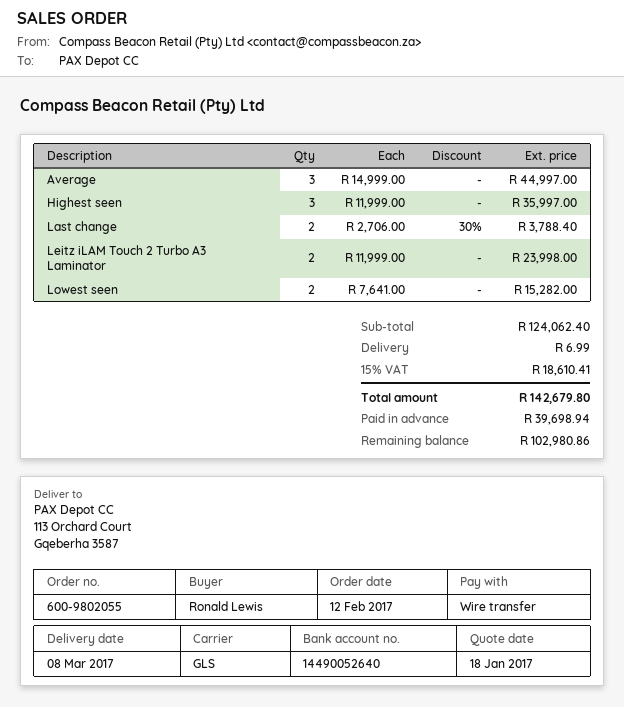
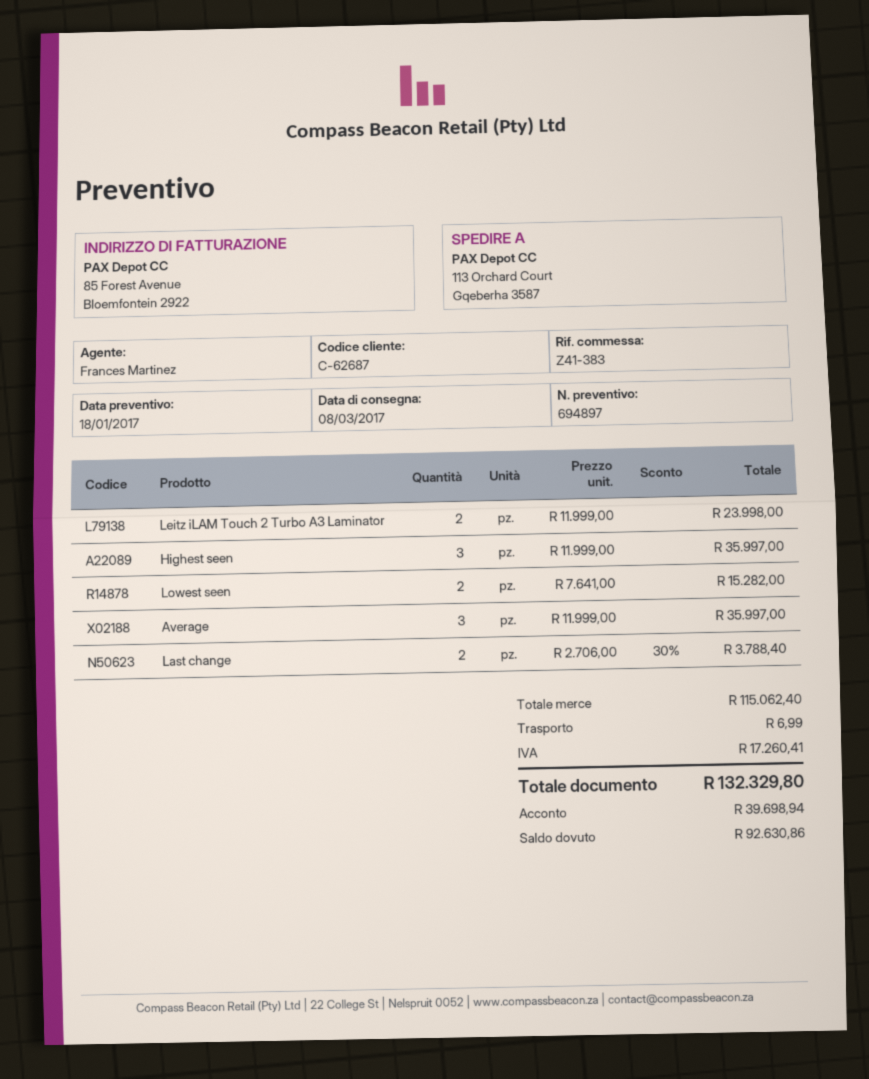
Average: 3 x 14999.00 = 44997.00 -> 3 x 11999.00 = 35997.00
subtotal: 124062.40 -> 115062.40
tax: 18610.41 -> 17260.41
total: 142679.80 -> 132329.80
balance: 102980.86 -> 92630.86

